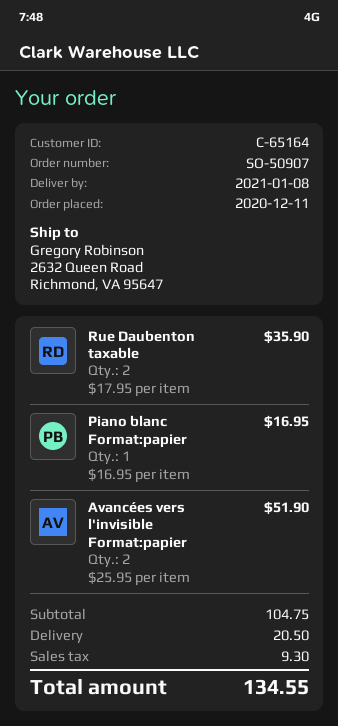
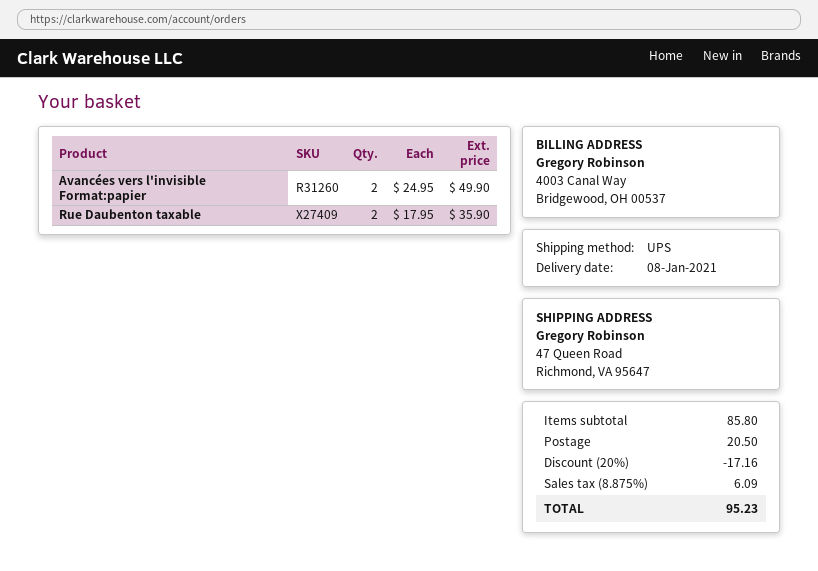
ship to: 2632 Queen Road, Richmond, VA 95647 -> 47 Queen Road, Richmond, VA 95647
Piano blanc Format:papier: 1 x 16.95 = 16.95 -> none
Avancées vers l'invisible Format:papier: 2 x 25.95 = 51.90 -> 2 x 24.95 = 49.90
subtotal: 104.75 -> 85.80
discount: none -> 20% = 17.16
tax: 9.30 -> 6.09
total: 134.55 -> 95.23

